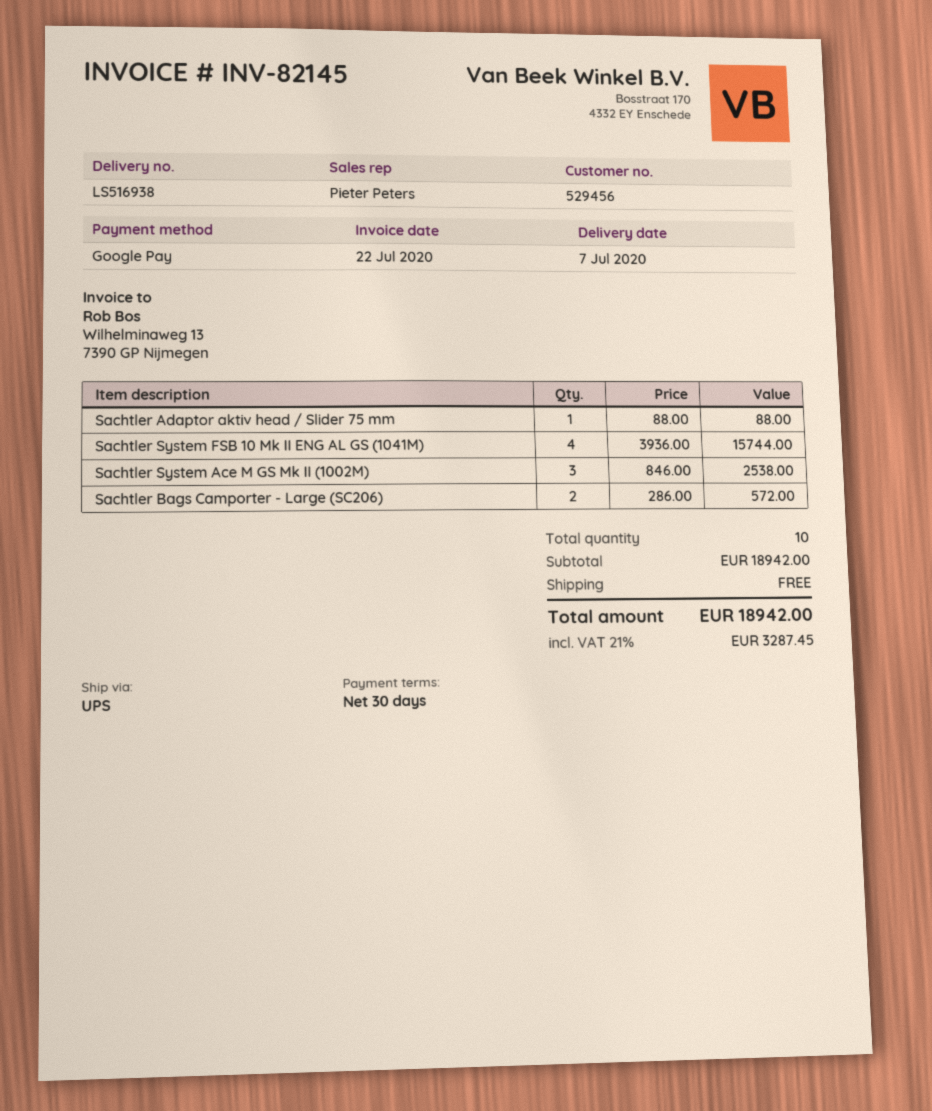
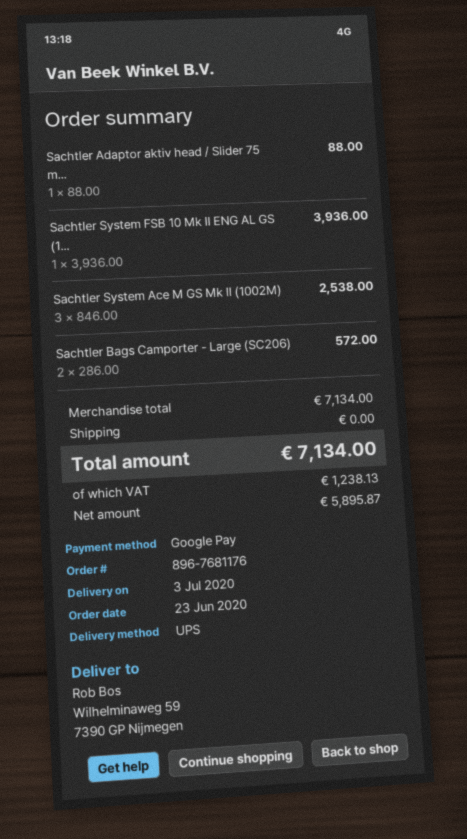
delivery date: 2020-07-07 -> 2020-07-03
Sachtler System FSB 10 Mk II ENG AL GS (1041M): 4 x 3936.00 = 15744.00 -> 1 x 3936.00 = 3936.00
subtotal: 18942.00 -> 7134.00
tax: 3287.45 -> 1238.13
total: 18942.00 -> 7134.00

